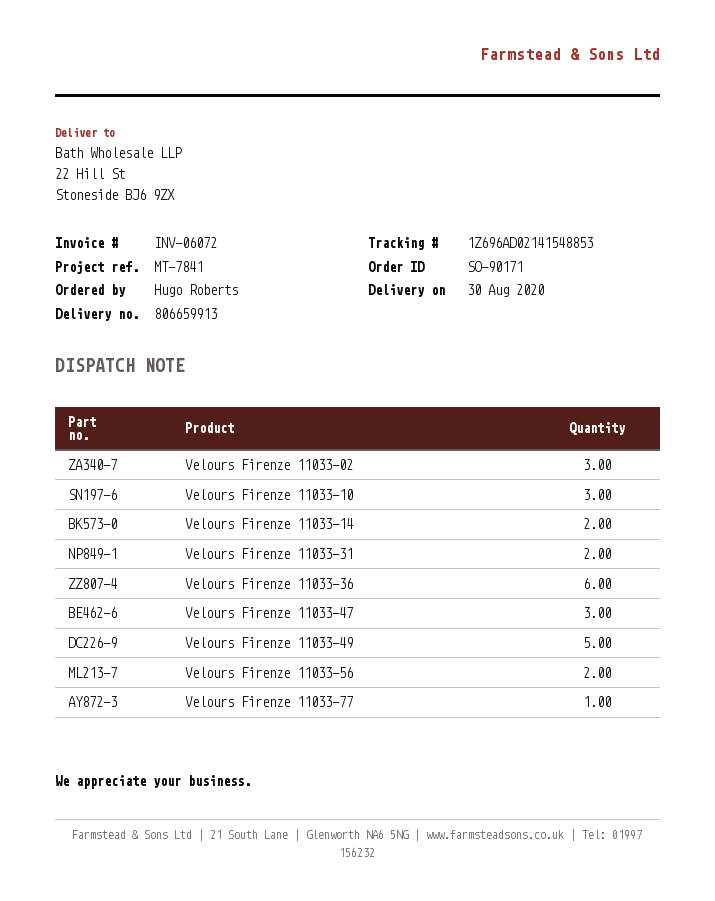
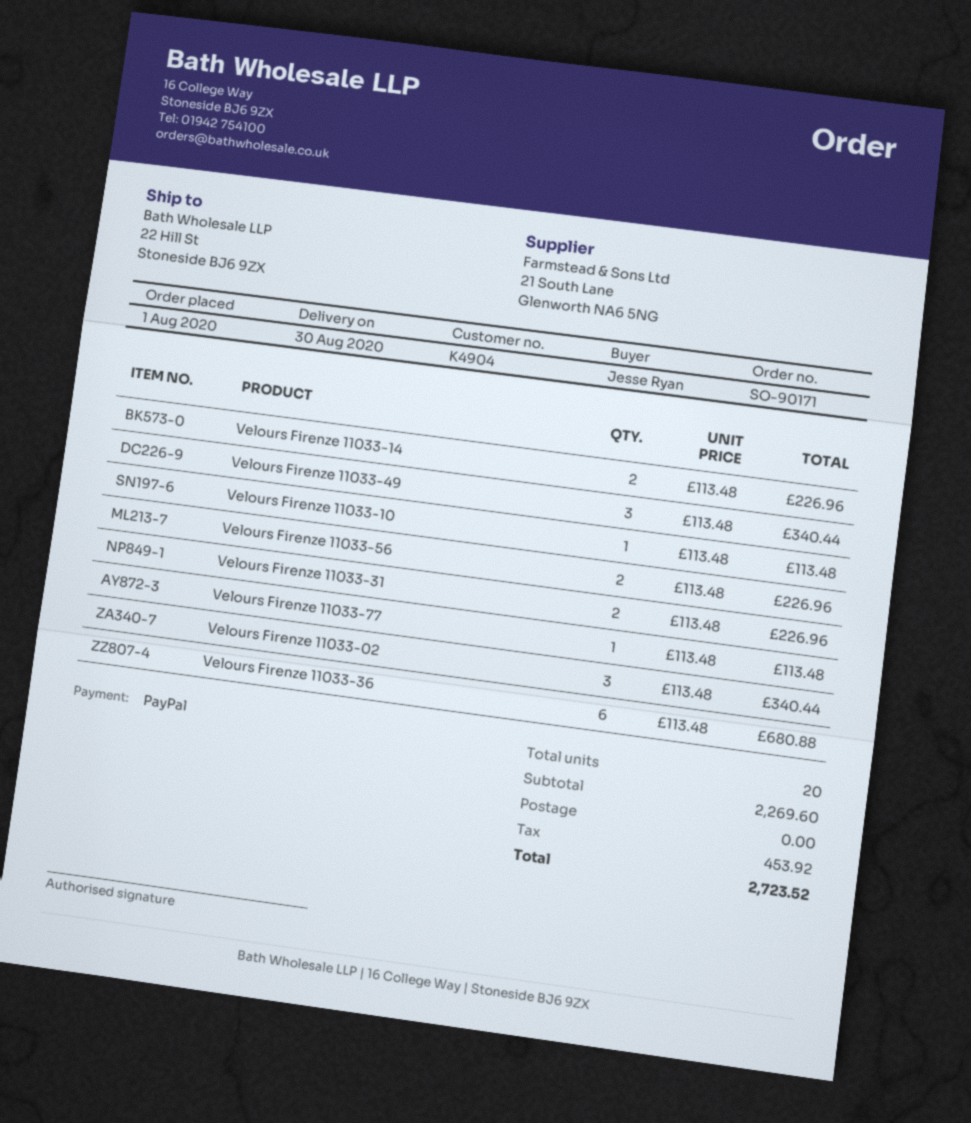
ordered by: Hugo Roberts -> Jesse Ryan
Velours Firenze 11033-10: 3 -> 1
Velours Firenze 11033-47: 3 -> none
Velours Firenze 11033-49: 5 -> 3

